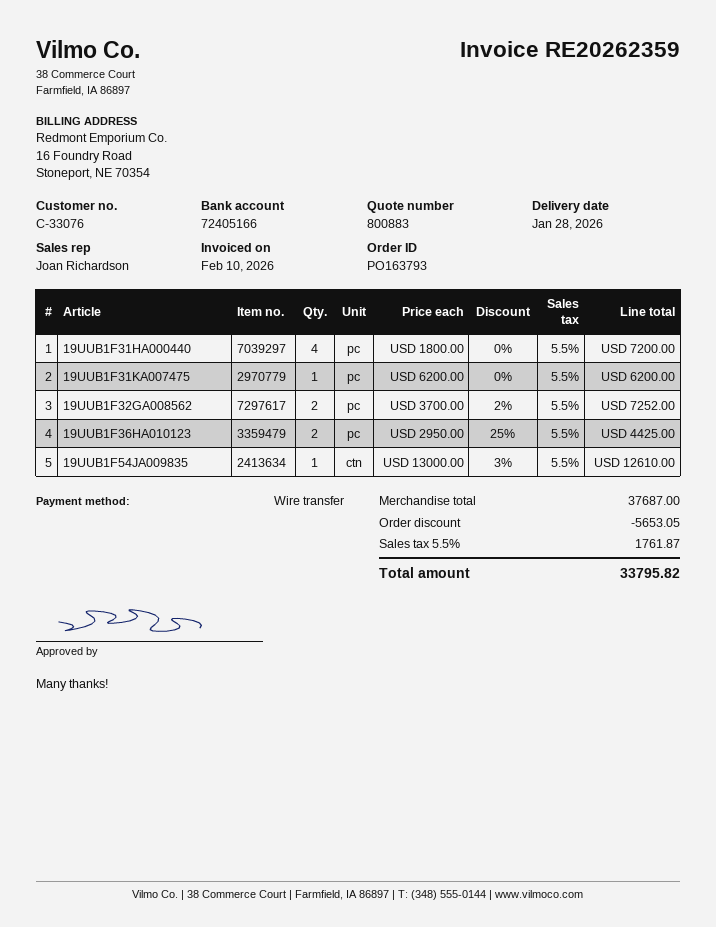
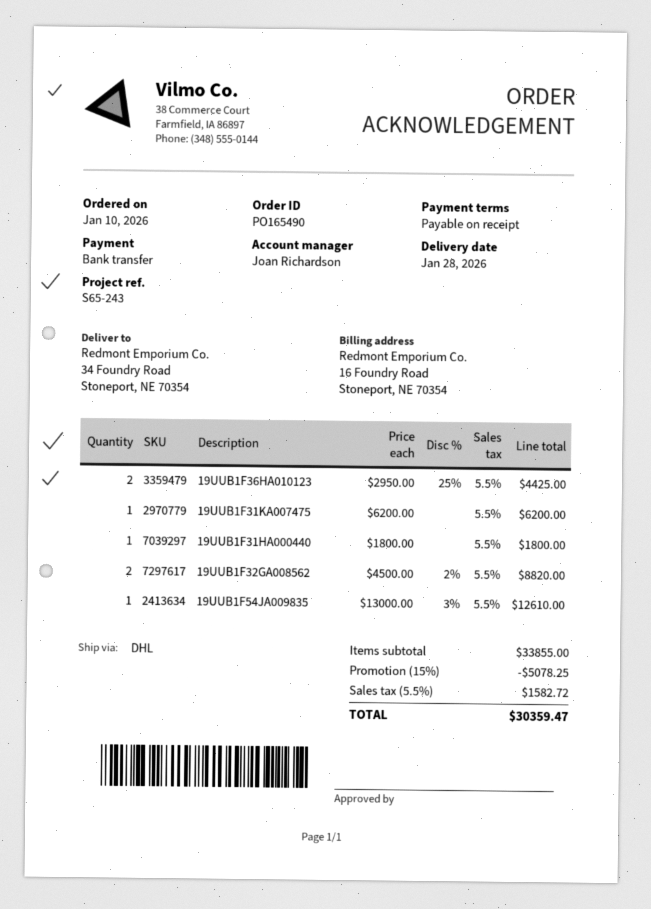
order number: PO163793 -> PO165490
19UUB1F31HA000440: 4 x 1800.00 = 7200.00 -> 1 x 1800.00 = 1800.00
19UUB1F32GA008562: 2 x 3700.00 - 2% = 7252.00 -> 2 x 4500.00 - 2% = 8820.00
subtotal: 37687.00 -> 33855.00
discount: 5653.05 -> 5078.25
tax: 5.5% = 1761.87 -> 5.5% = 1582.72
total: 33795.82 -> 30359.47

